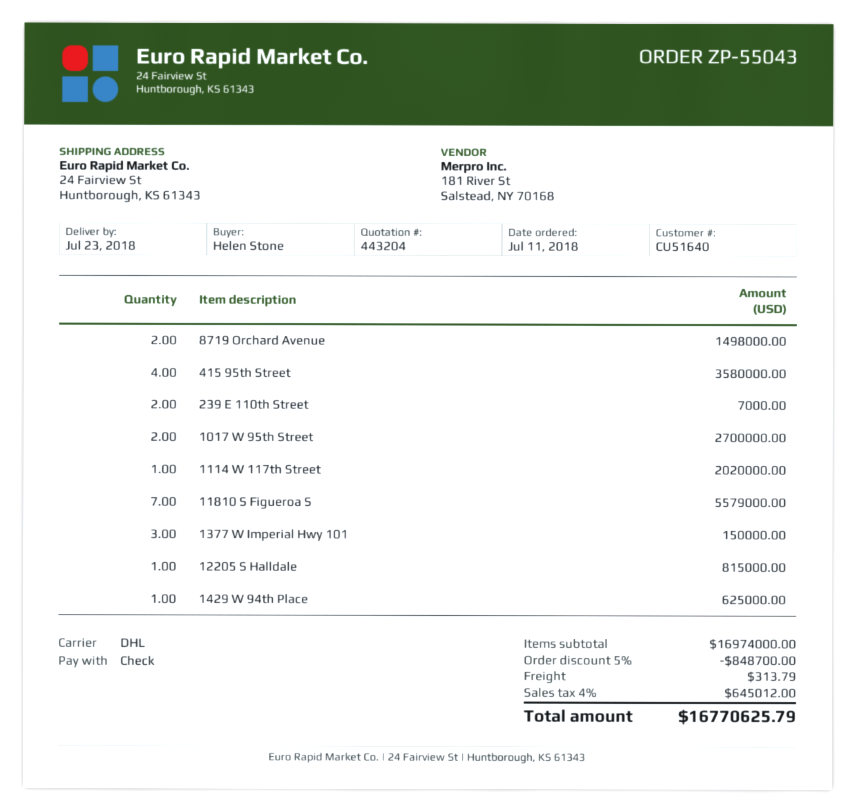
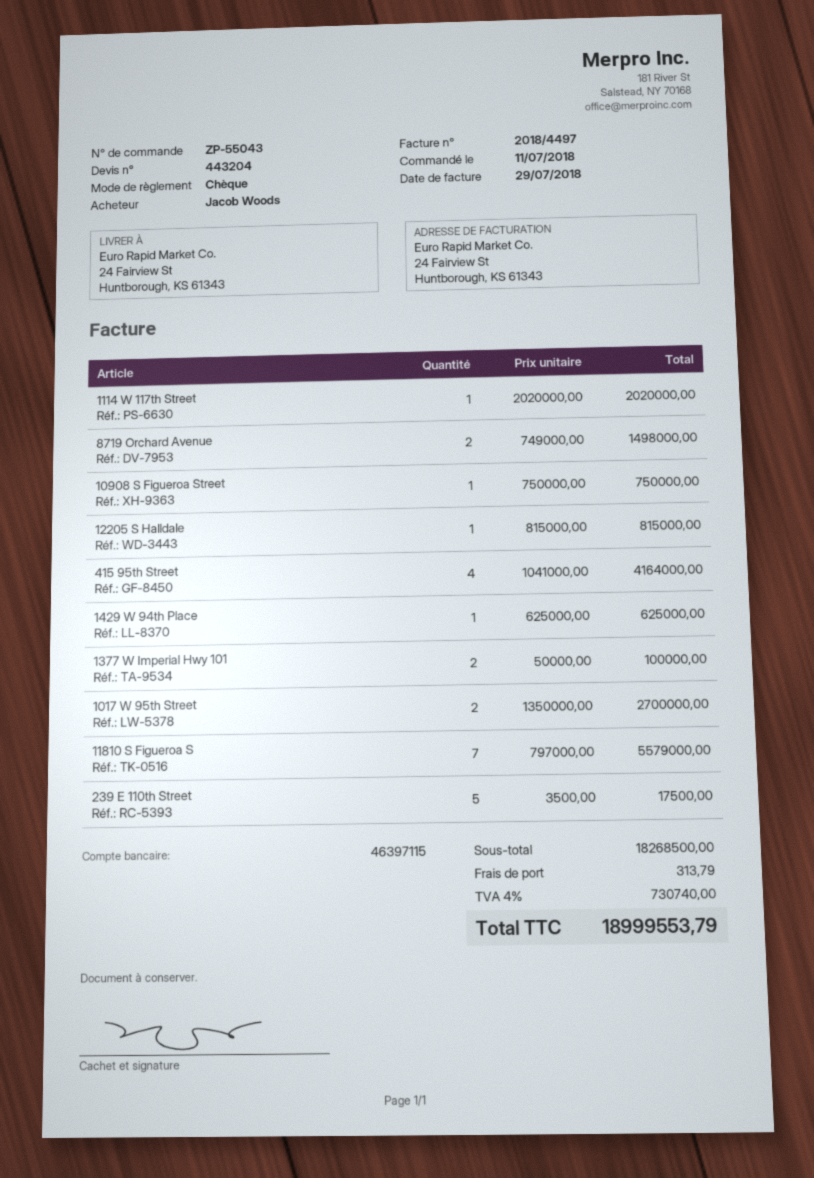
ordered by: Helen Stone -> Jacob Woods
415 95th Street: 4 for 3580000.00 -> 4 for 4164000.00
239 E 110th Street: 2 for 7000.00 -> 5 for 17500.00
1377 W Imperial Hwy 101: 3 for 150000.00 -> 2 for 100000.00
10908 S Figueroa Street: none -> 1 for 750000.00
subtotal: 16974000.00 -> 18268500.00
discount: 5% = 848700.00 -> none
tax: 4% = 645012.00 -> 4% = 730740.00
total: 16770625.79 -> 18999553.79

